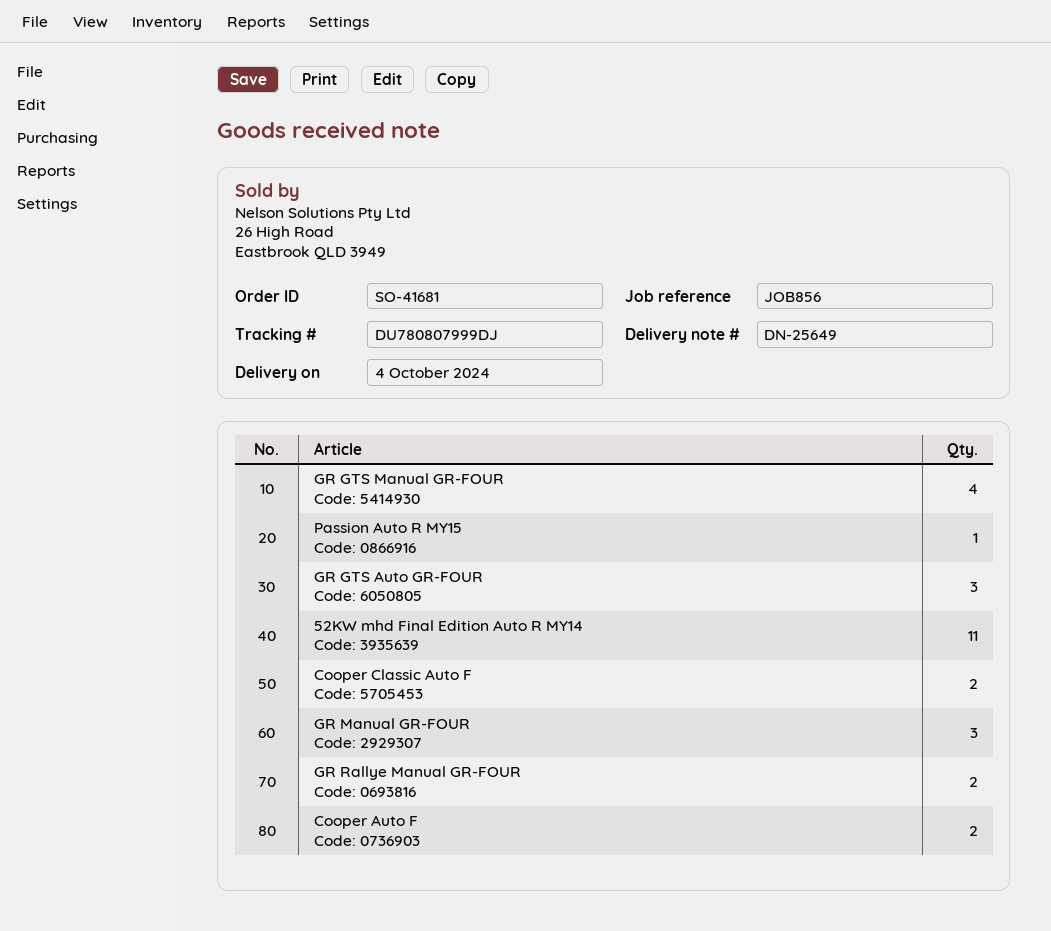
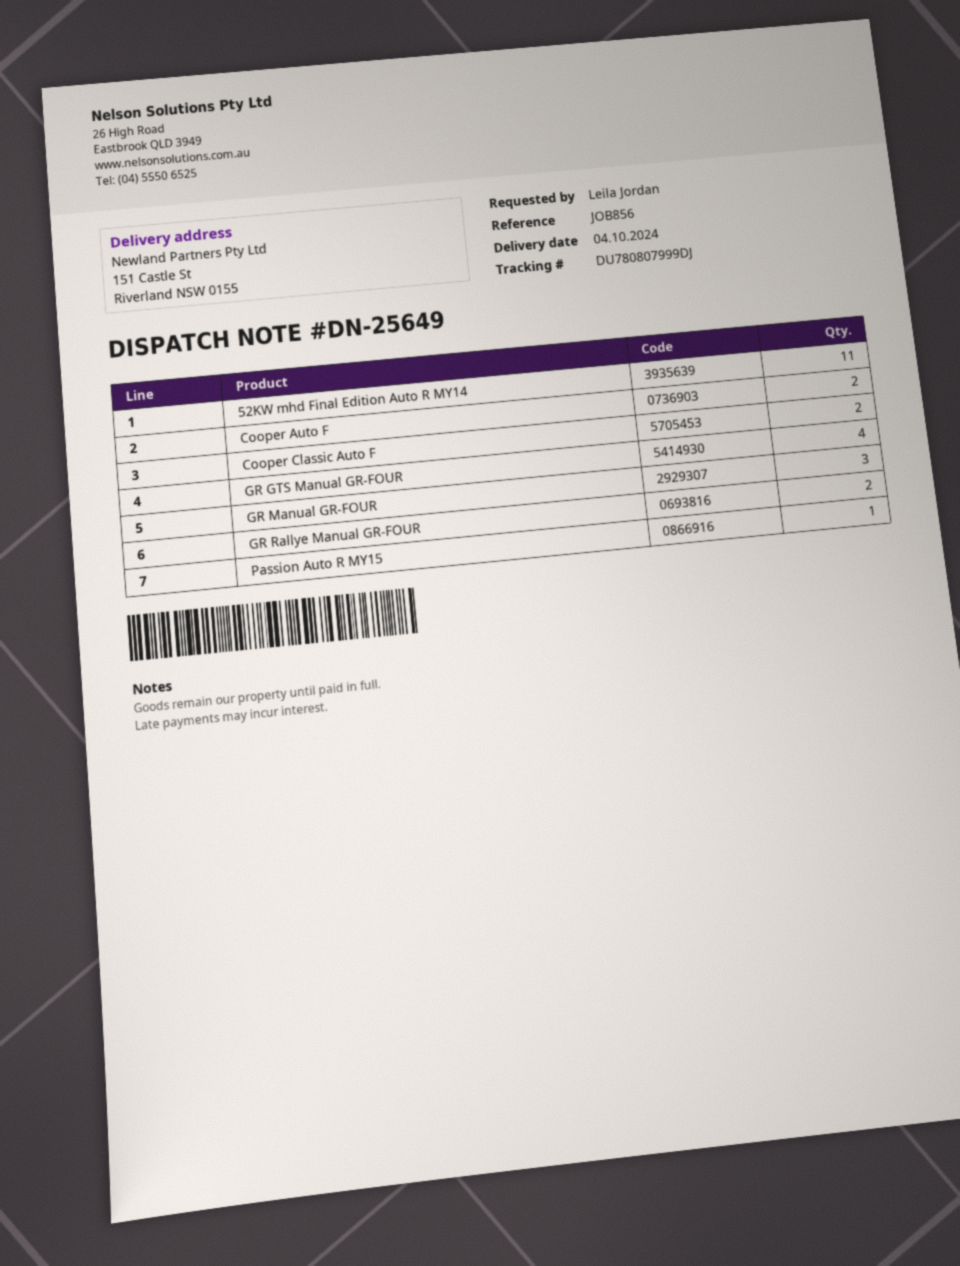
GR GTS Auto GR-FOUR: 3 -> none

